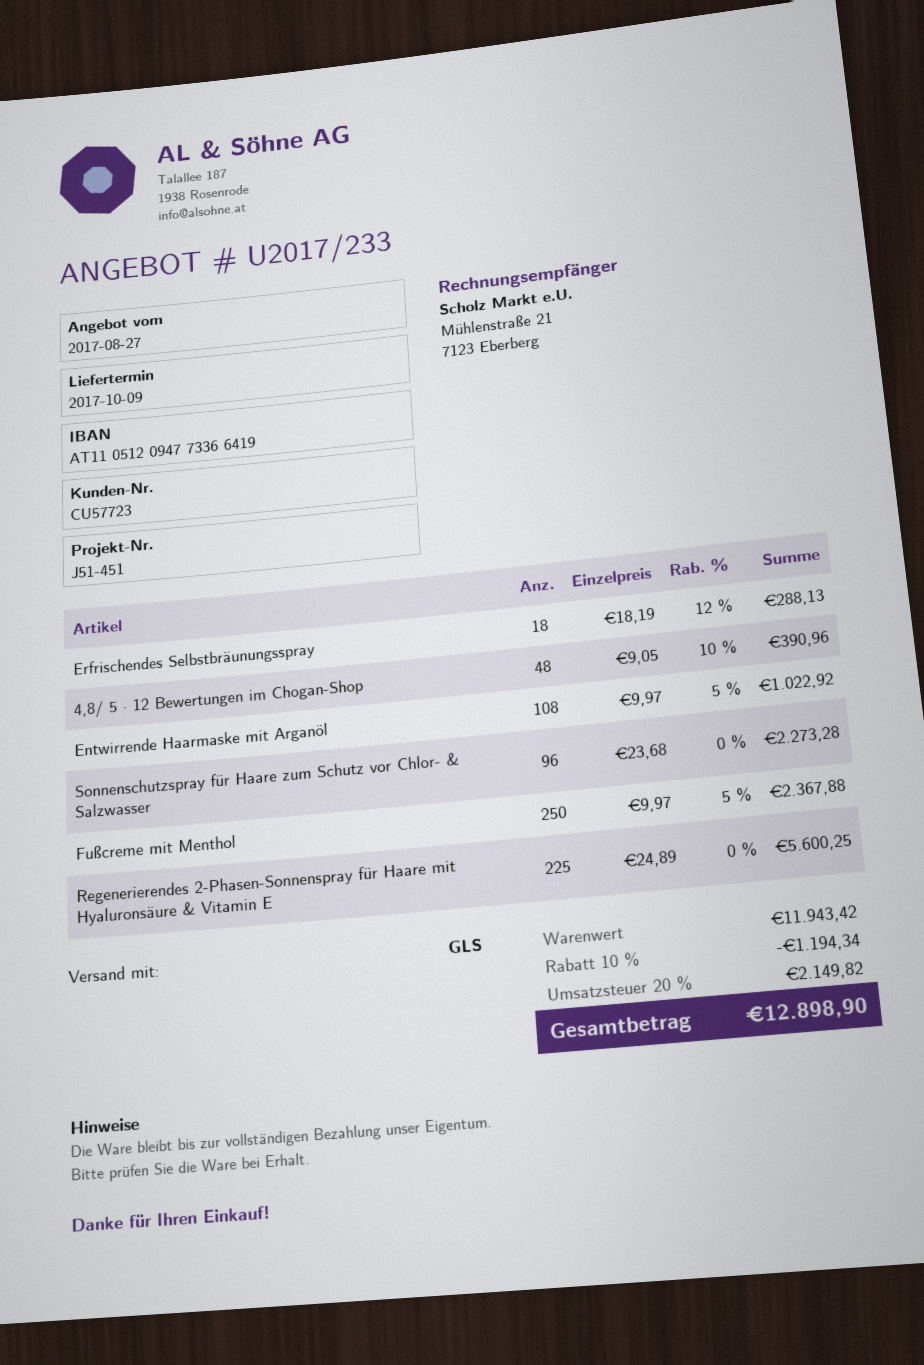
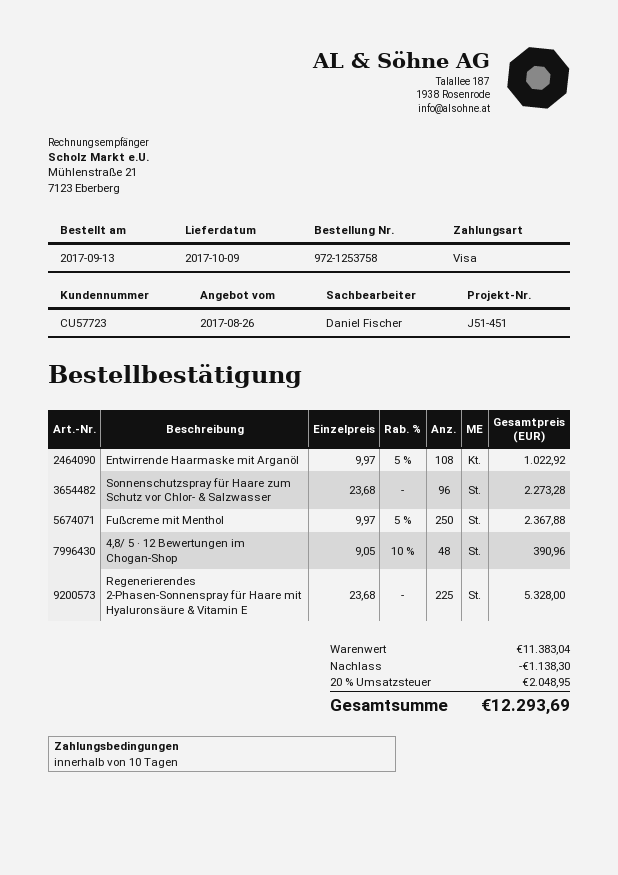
quote date: 2017-08-27 -> 2017-08-26
Erfrischendes Selbstbräunungsspray: 18 x 18.19 - 12% = 288.13 -> none
Regenerierendes 2-Phasen-Sonnenspray für Haare mit Hyaluronsäure & Vitamin E: 225 x 24.89 = 5600.25 -> 225 x 23.68 = 5328.00
subtotal: 11943.42 -> 11383.04
discount: 1194.34 -> 1138.30
tax: 20% = 2149.82 -> 20% = 2048.95
total: 12898.90 -> 12293.69

